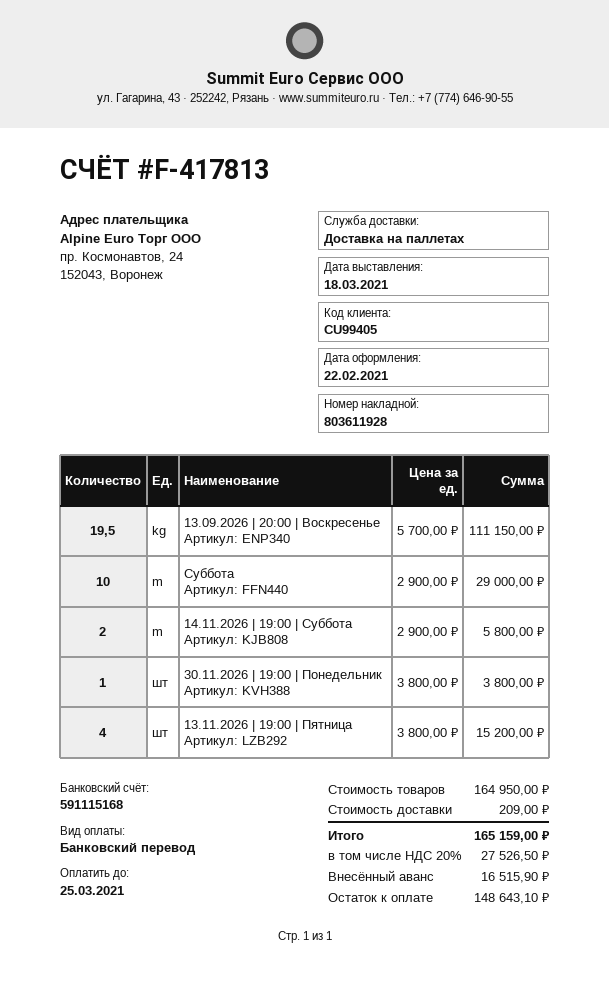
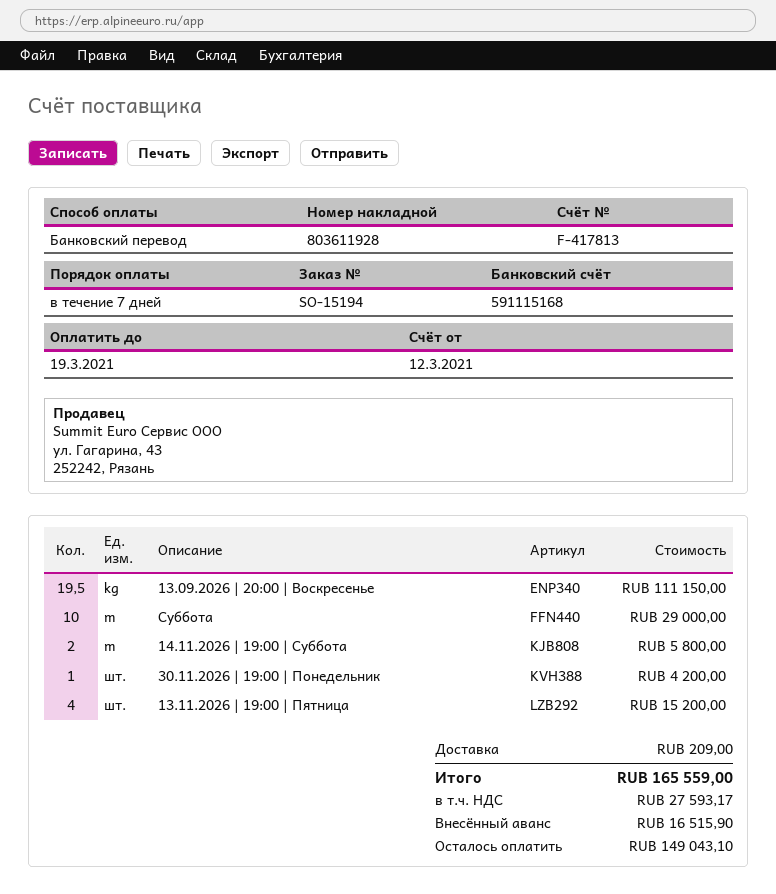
invoice date: 2021-03-18 -> 2021-03-12
due date: 2021-03-25 -> 2021-03-19
30.11.2026 | 19:00 | Понедельник: 1 for 3800.00 -> 1 for 4200.00
tax: 27526.50 -> 27593.17
total: 165159.00 -> 165559.00
balance: 148643.10 -> 149043.10

